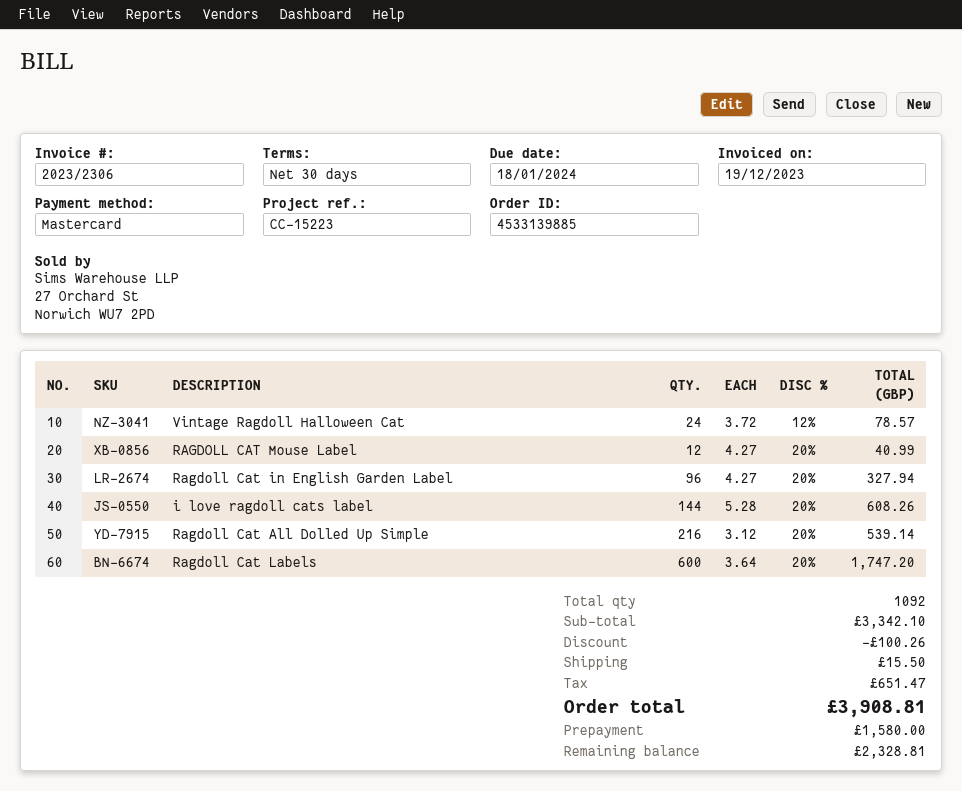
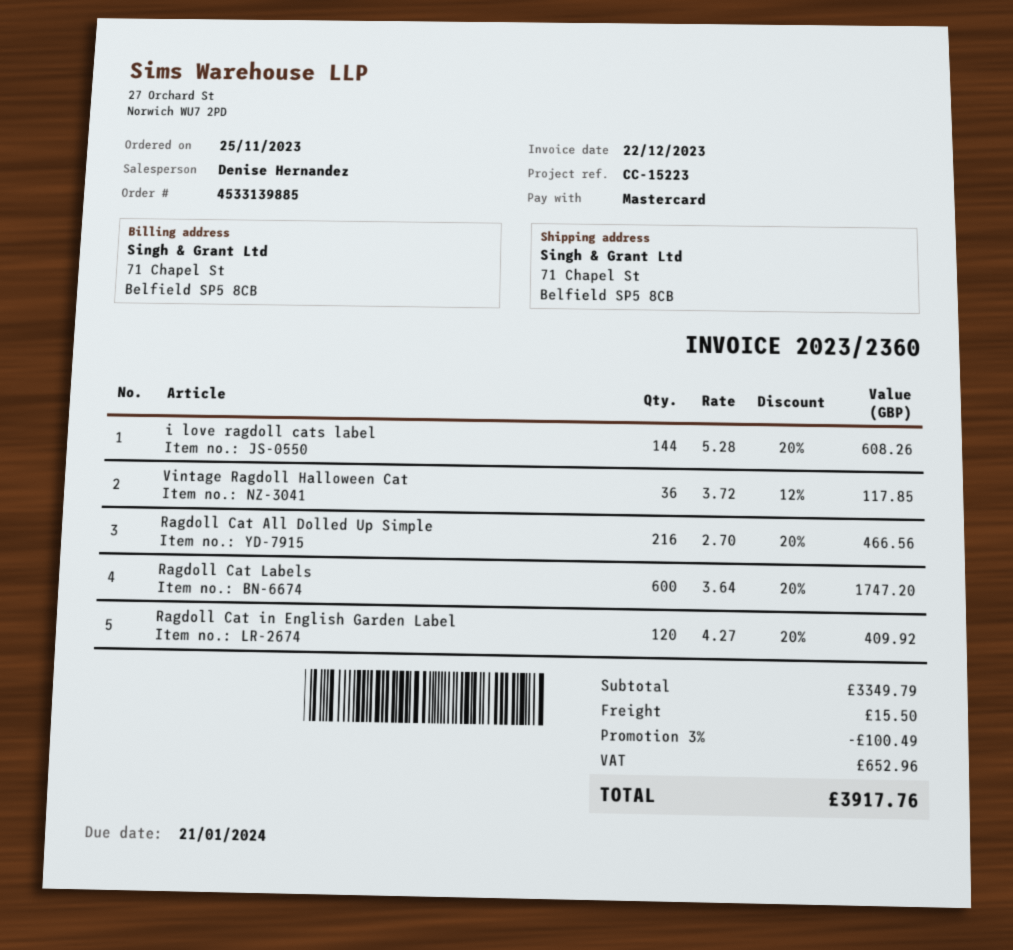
invoice number: 2023/2306 -> 2023/2360
invoice date: 2023-12-19 -> 2023-12-22
due date: 2024-01-18 -> 2024-01-21
Vintage Ragdoll Halloween Cat: 24 x 3.72 - 12% = 78.57 -> 36 x 3.72 - 12% = 117.85
RAGDOLL CAT Mouse Label: 12 x 4.27 - 20% = 40.99 -> none
Ragdoll Cat in English Garden Label: 96 x 4.27 - 20% = 327.94 -> 120 x 4.27 - 20% = 409.92
Ragdoll Cat All Dolled Up Simple: 216 x 3.12 - 20% = 539.14 -> 216 x 2.70 - 20% = 466.56
subtotal: 3342.10 -> 3349.79
discount: 100.26 -> 100.49
tax: 651.47 -> 652.96
total: 3908.81 -> 3917.76

